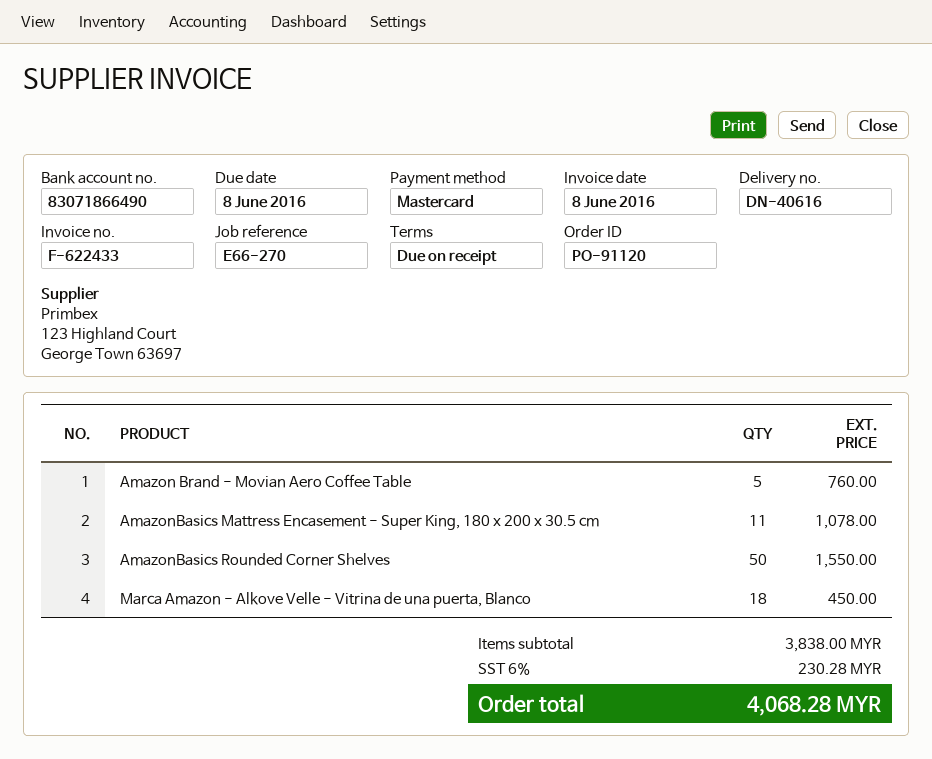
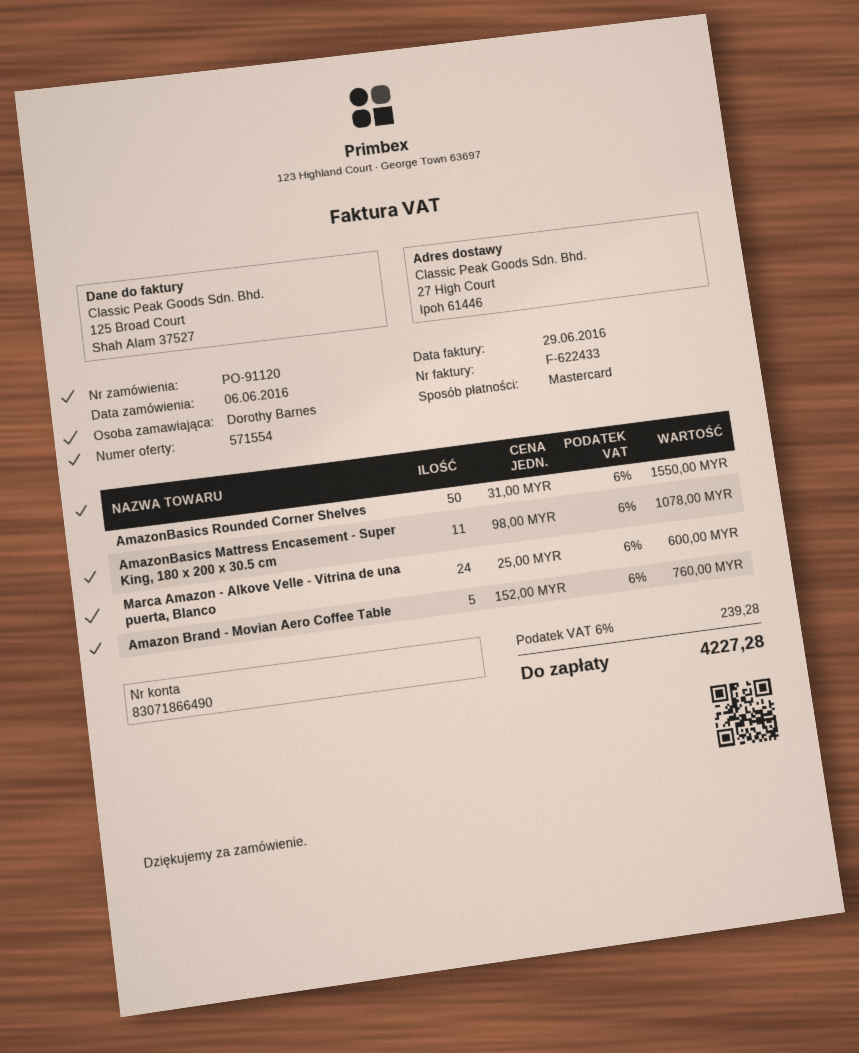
invoice date: 2016-06-08 -> 2016-06-29
Marca Amazon - Alkove Velle - Vitrina de una puerta, Blanco: 18 for 450.00 -> 24 for 600.00
tax: 6% = 230.28 -> 6% = 239.28
total: 4068.28 -> 4227.28

